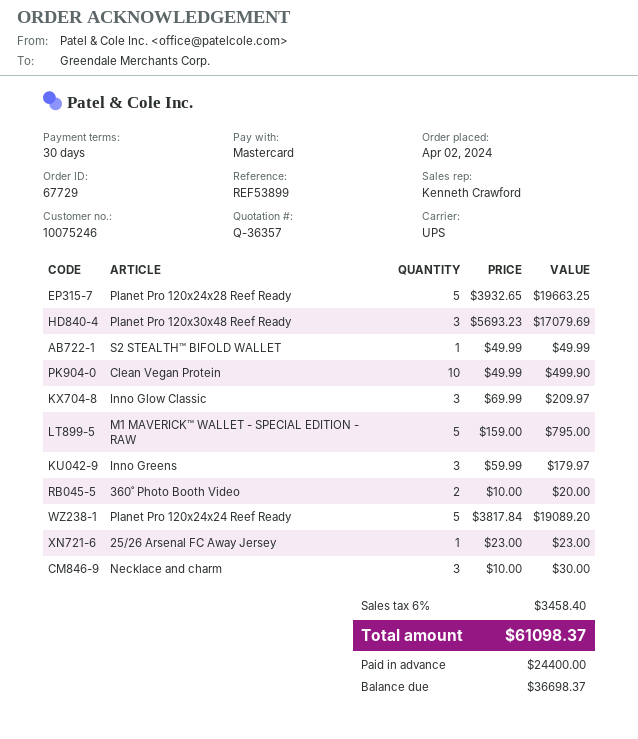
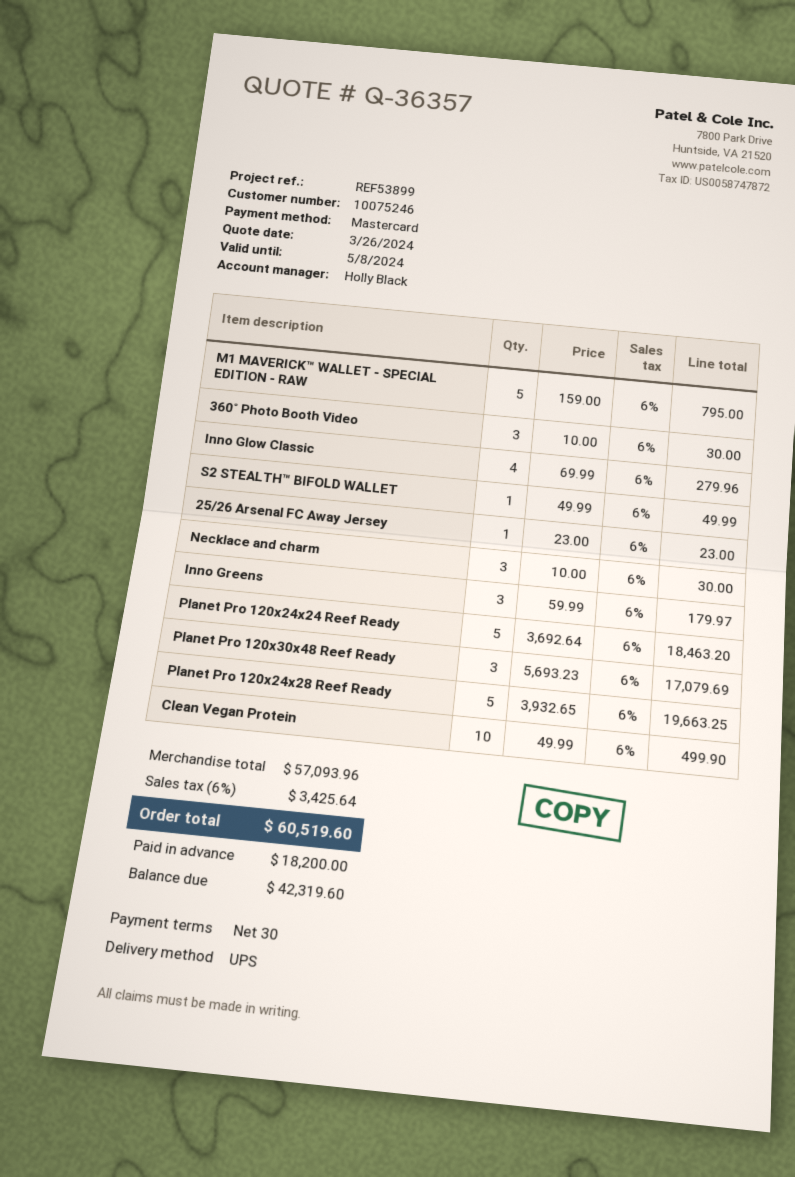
sales rep: Kenneth Crawford -> Holly Black
Inno Glow Classic: 3 x 69.99 = 209.97 -> 4 x 69.99 = 279.96
360˚ Photo Booth Video: 2 x 10.00 = 20.00 -> 3 x 10.00 = 30.00
Planet Pro 120x24x24 Reef Ready: 5 x 3817.84 = 19089.20 -> 5 x 3692.64 = 18463.20
tax: 6% = 3458.40 -> 6% = 3425.64
total: 61098.37 -> 60519.60
deposit: 24400.00 -> 18200.00
balance: 36698.37 -> 42319.60

